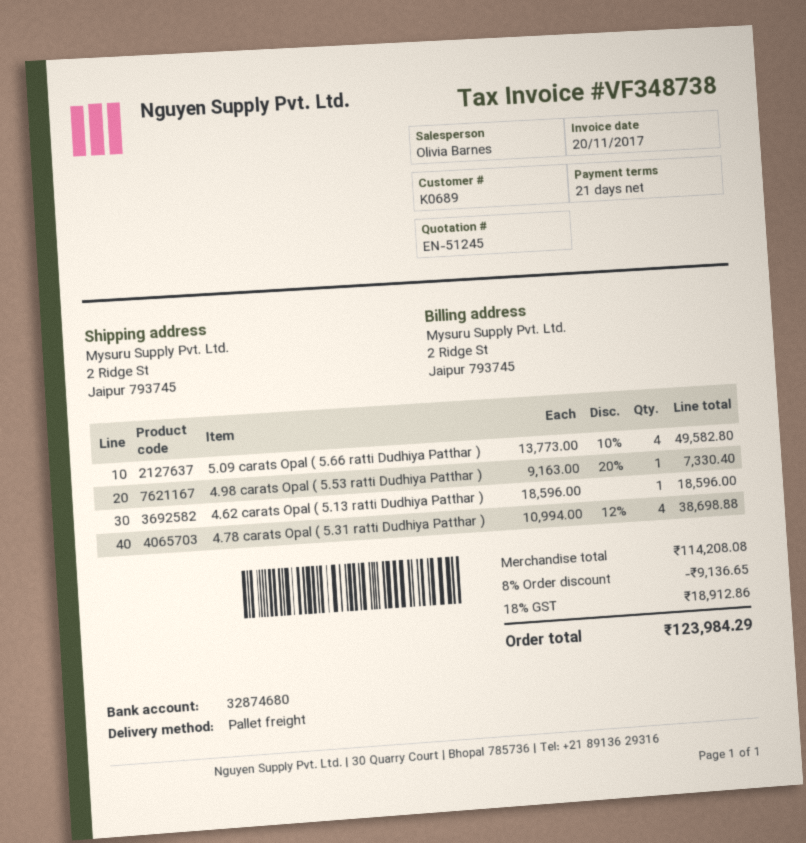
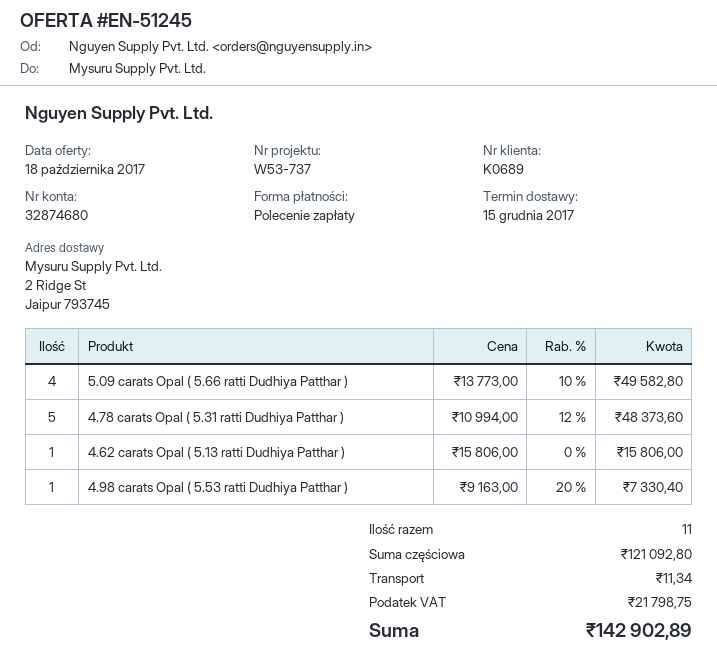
4.62 carats Opal ( 5.13 ratti Dudhiya Patthar ): 1 x 18596.00 = 18596.00 -> 1 x 15806.00 = 15806.00
4.78 carats Opal ( 5.31 ratti Dudhiya Patthar ): 4 x 10994.00 - 12% = 38698.88 -> 5 x 10994.00 - 12% = 48373.60
subtotal: 114208.08 -> 121092.80
discount: 8% = 9136.65 -> none
shipping: none -> 11.34
tax: 18912.86 -> 21798.75
total: 123984.29 -> 142902.89

